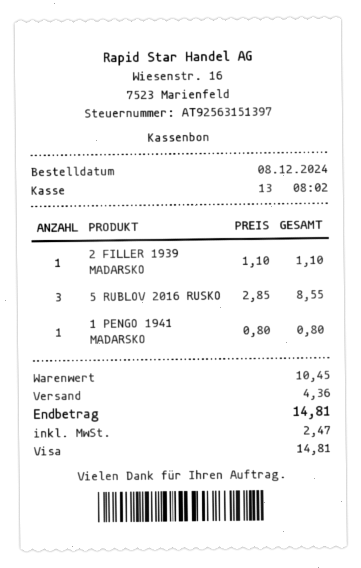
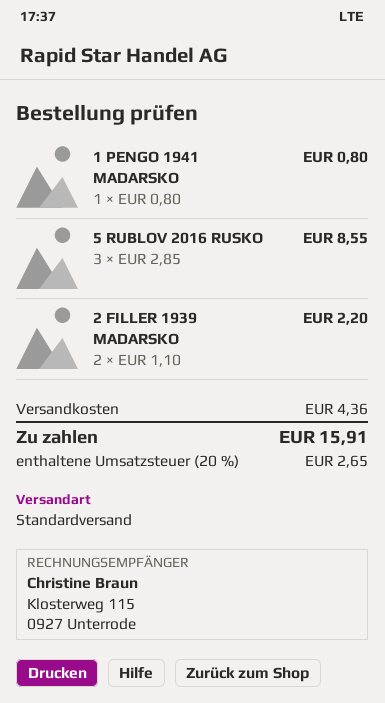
2 FILLER 1939 MADARSKO: 1 x 1.10 = 1.10 -> 2 x 1.10 = 2.20
tax: 2.47 -> 2.65
total: 14.81 -> 15.91

